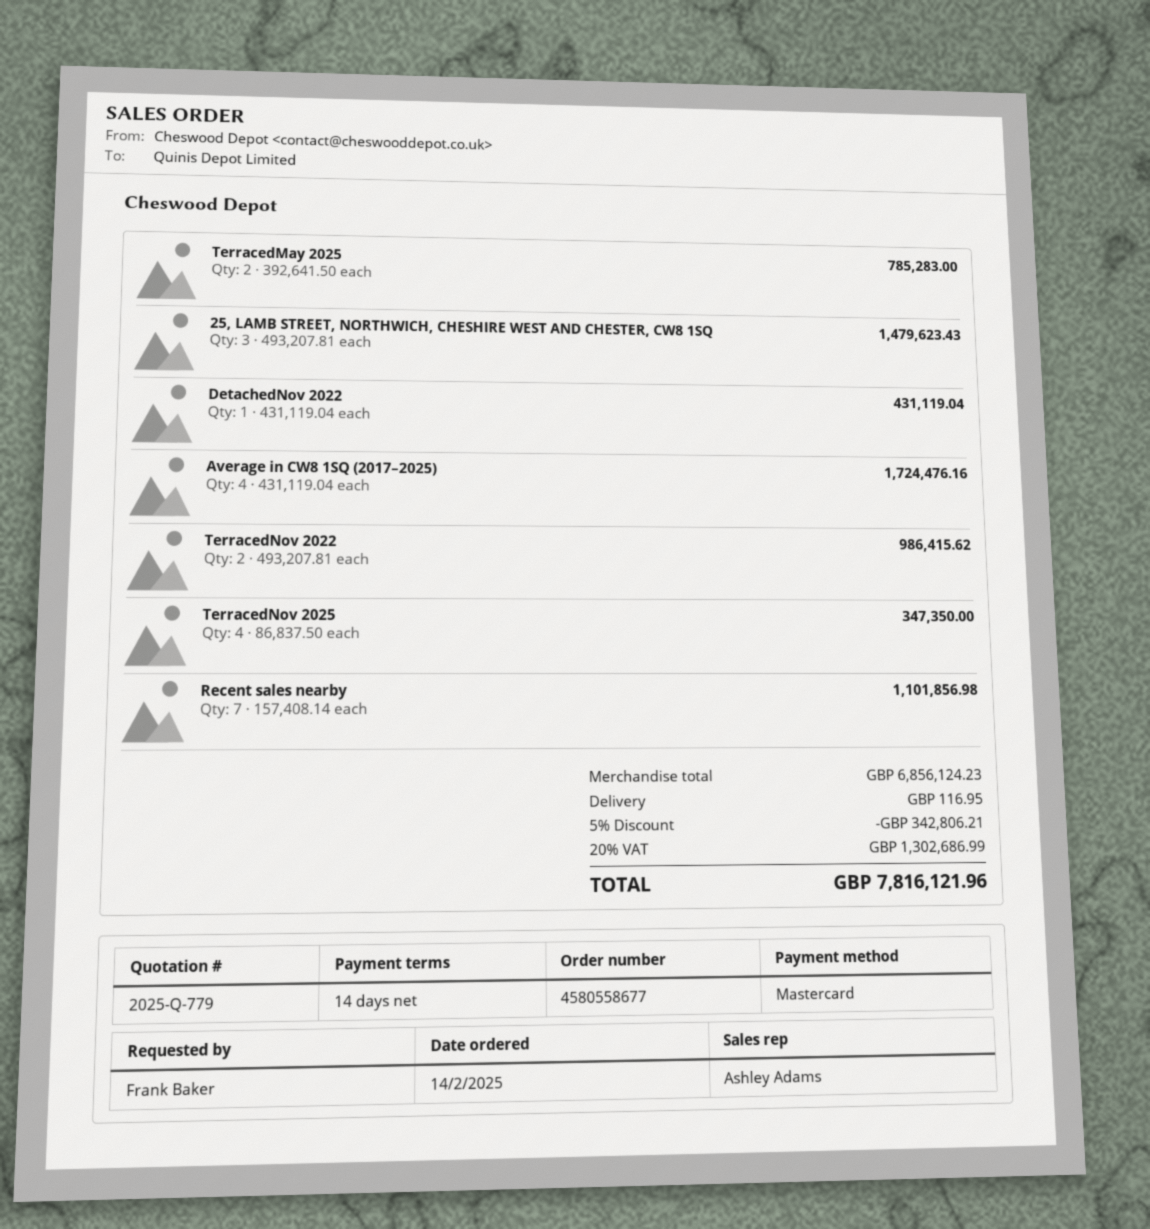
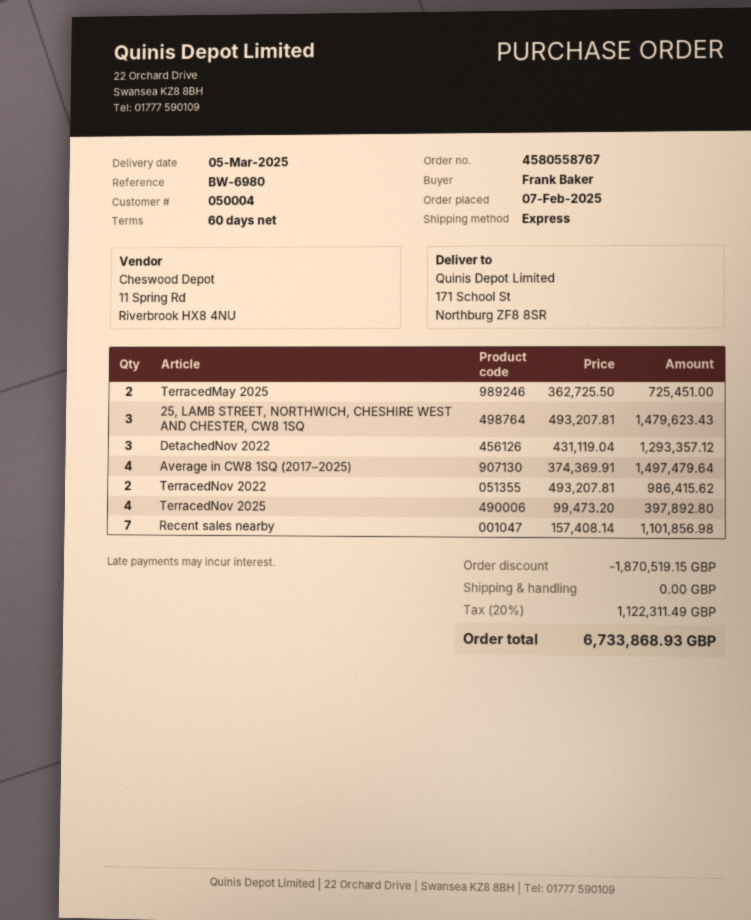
order number: 4580558677 -> 4580558767
order date: 2025-02-14 -> 2025-02-07
payment terms: 14 days -> 60 days
TerracedMay 2025: 2 x 392641.50 = 785283.00 -> 2 x 362725.50 = 725451.00
DetachedNov 2022: 1 x 431119.04 = 431119.04 -> 3 x 431119.04 = 1293357.12
Average in CW8 1SQ (2017–2025): 4 x 431119.04 = 1724476.16 -> 4 x 374369.91 = 1497479.64
TerracedNov 2025: 4 x 86837.50 = 347350.00 -> 4 x 99473.20 = 397892.80
discount: 342806.21 -> 1870519.15
shipping: 116.95 -> 0.00
tax: 20% = 1302686.99 -> 20% = 1122311.49
total: 7816121.96 -> 6733868.93

